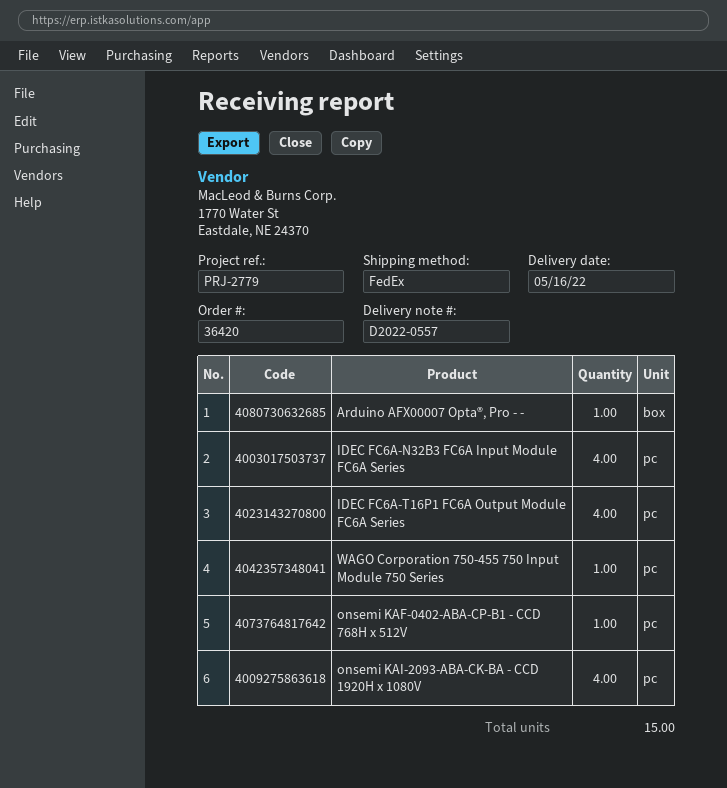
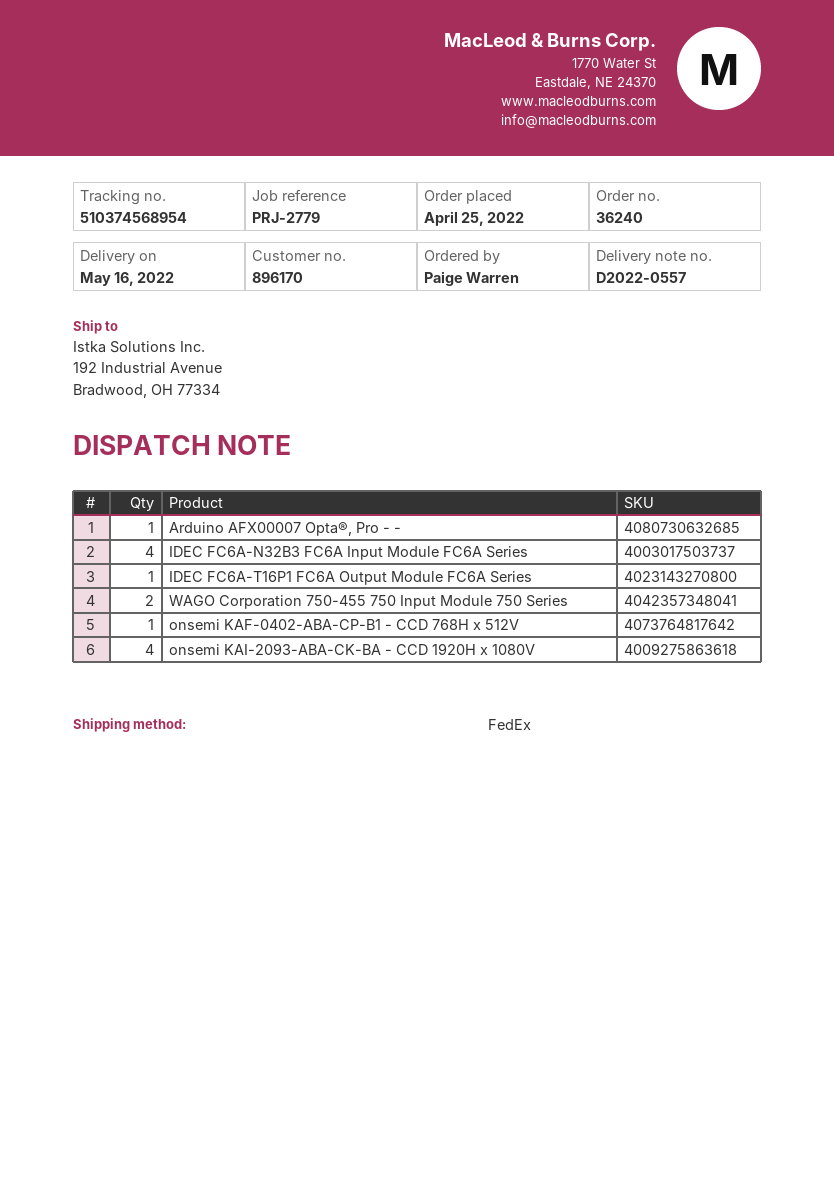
order number: 36420 -> 36240
IDEC FC6A-T16P1 FC6A Output Module FC6A Series: 4 -> 1
WAGO Corporation 750-455 750 Input Module 750 Series: 1 -> 2

